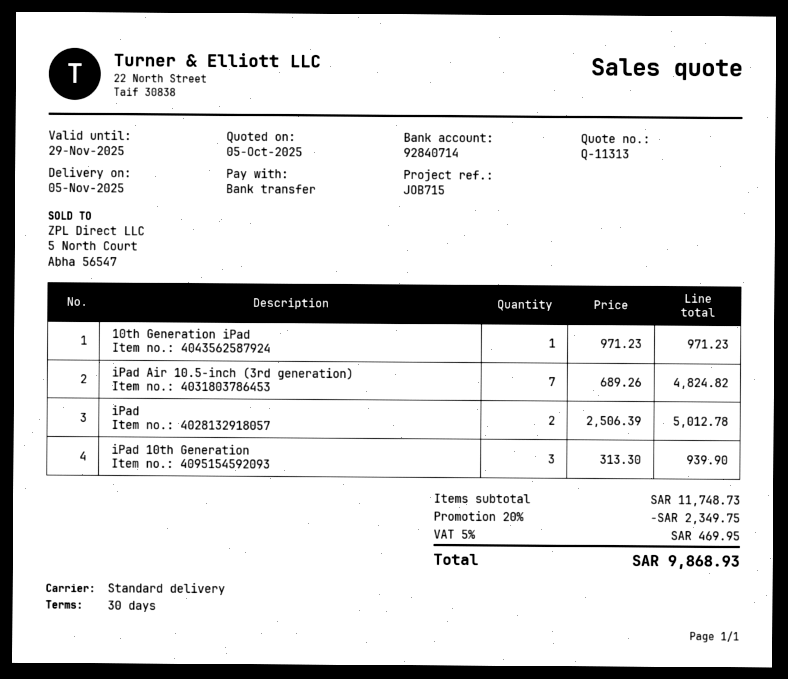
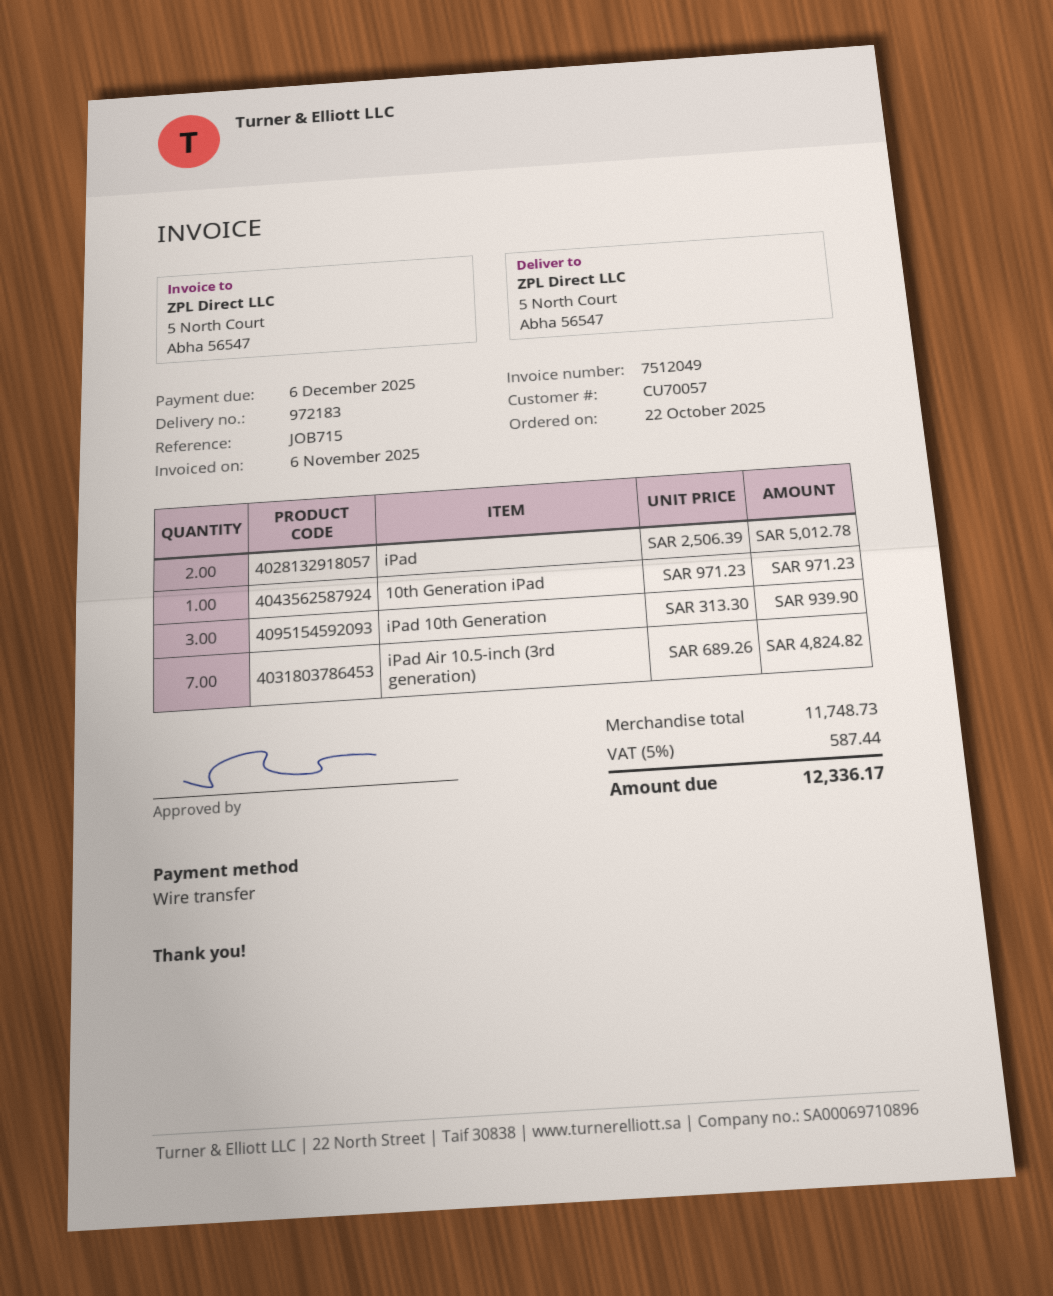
discount: 20% = 2349.75 -> none
tax: 5% = 469.95 -> 5% = 587.44
total: 9868.93 -> 12336.17

